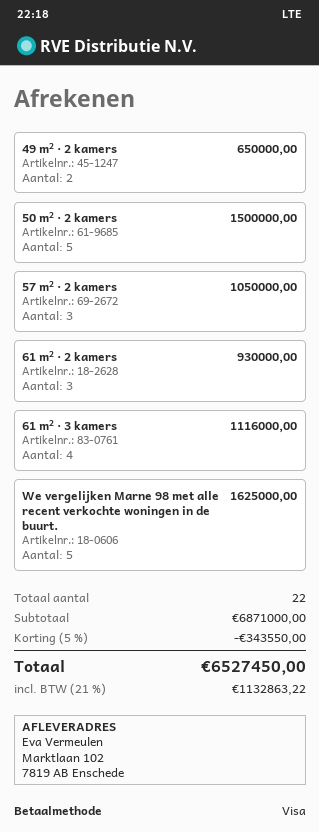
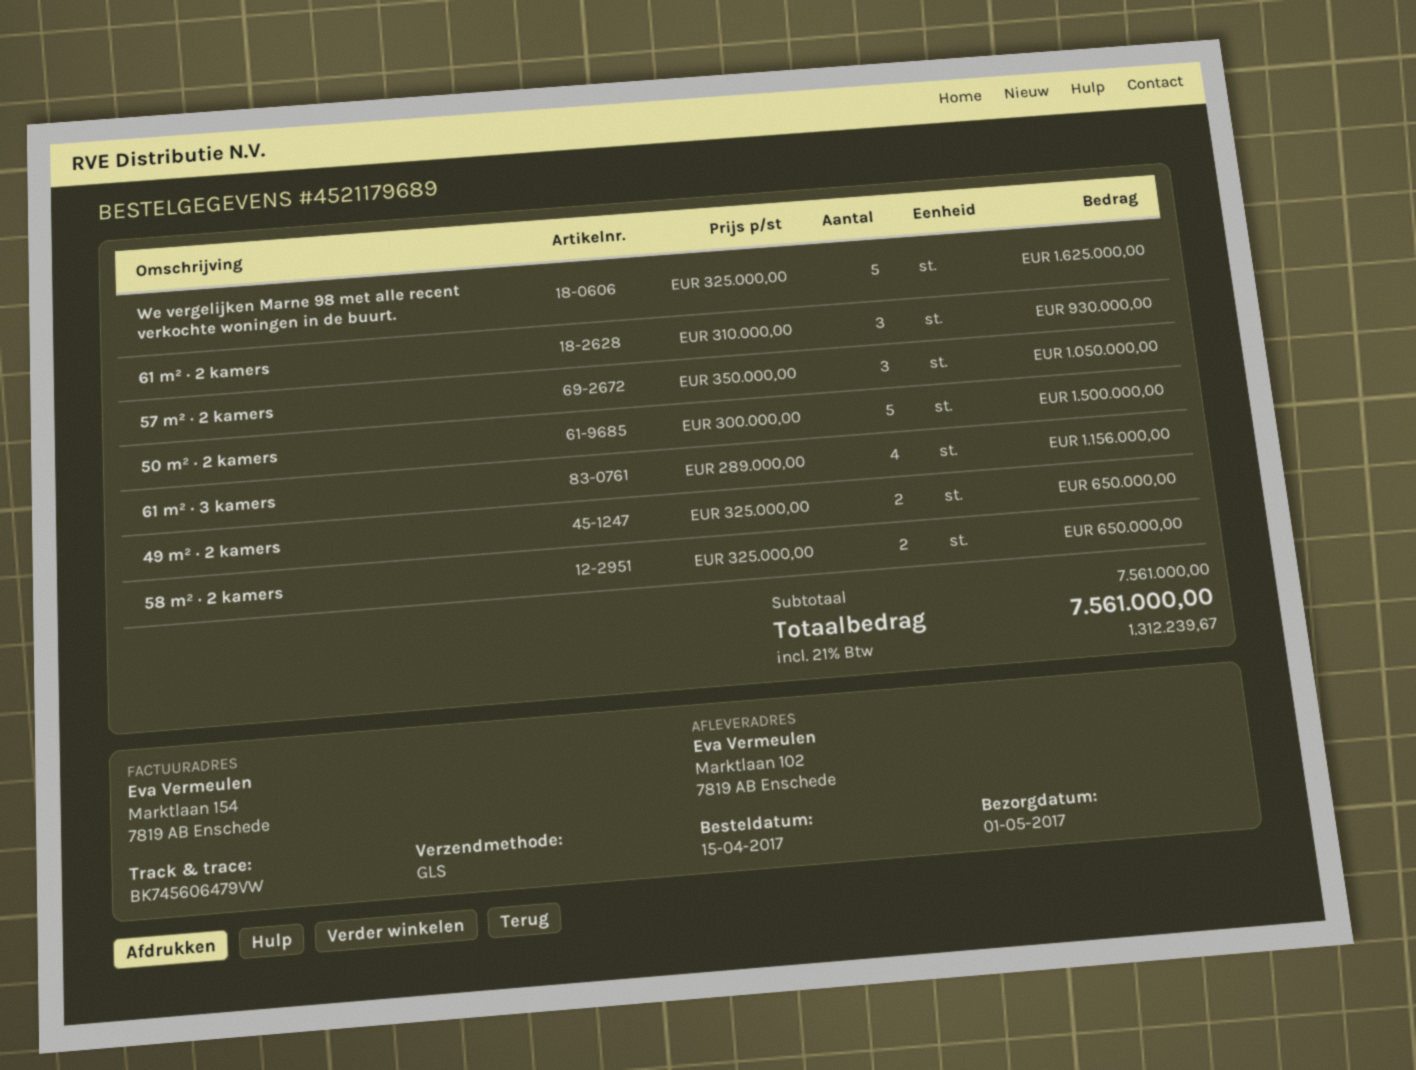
61 m² · 3 kamers: 4 for 1116000.00 -> 4 for 1156000.00
58 m² · 2 kamers: none -> 2 for 650000.00
subtotal: 6871000.00 -> 7561000.00
discount: 5% = 343550.00 -> none
tax: 21% = 1132863.22 -> 21% = 1312239.67
total: 6527450.00 -> 7561000.00

